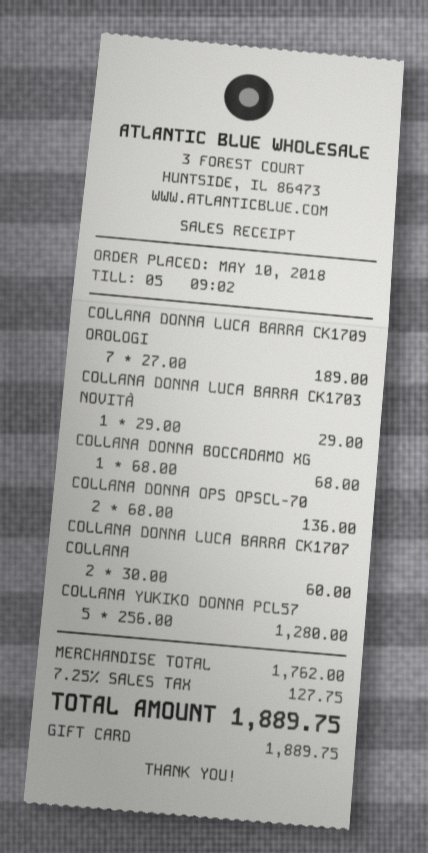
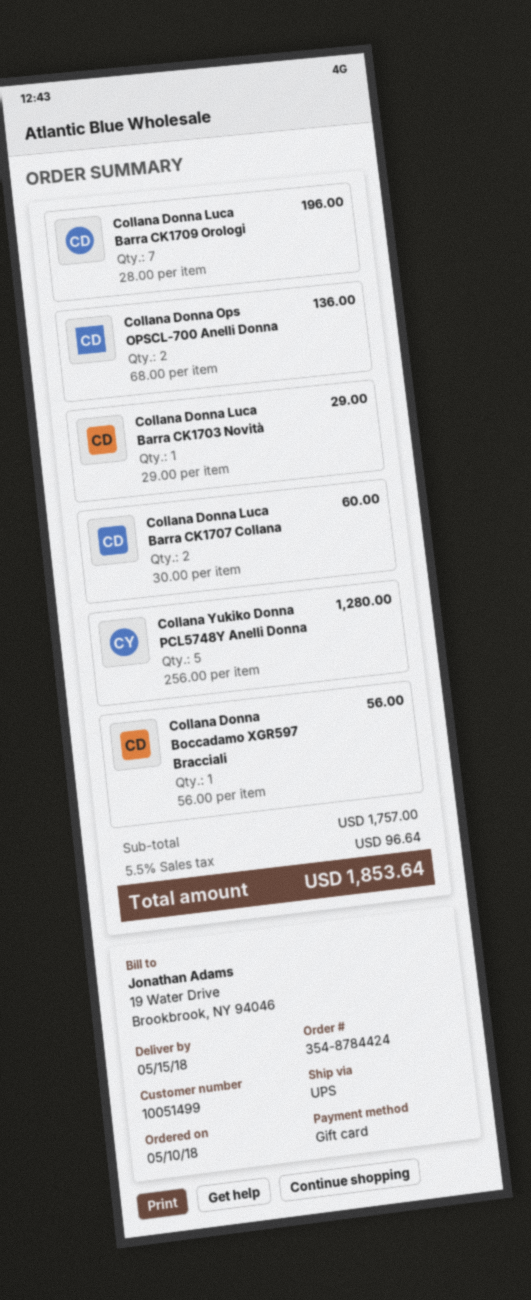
COLLANA DONNA LUCA BARRA CK1709 OROLOGI: 7 x 27.00 = 189.00 -> 7 x 28.00 = 196.00
COLLANA DONNA BOCCADAMO XG: 1 x 68.00 = 68.00 -> 1 x 56.00 = 56.00
subtotal: 1762.00 -> 1757.00
tax: 7.25% = 127.75 -> 5.5% = 96.64
total: 1889.75 -> 1853.64

